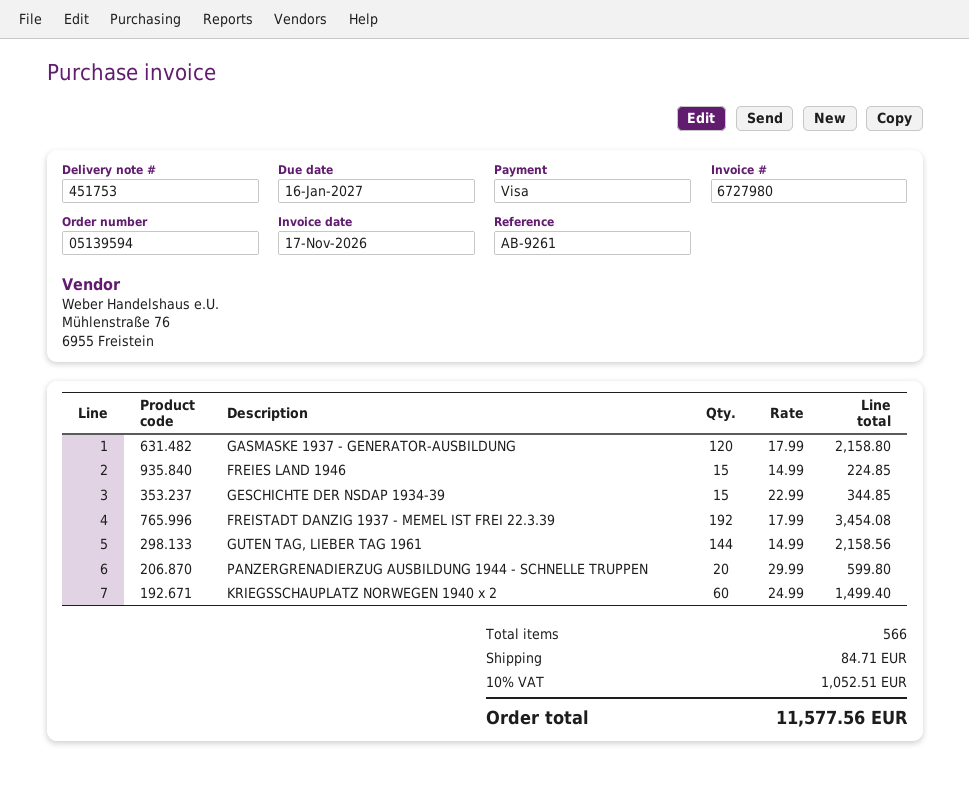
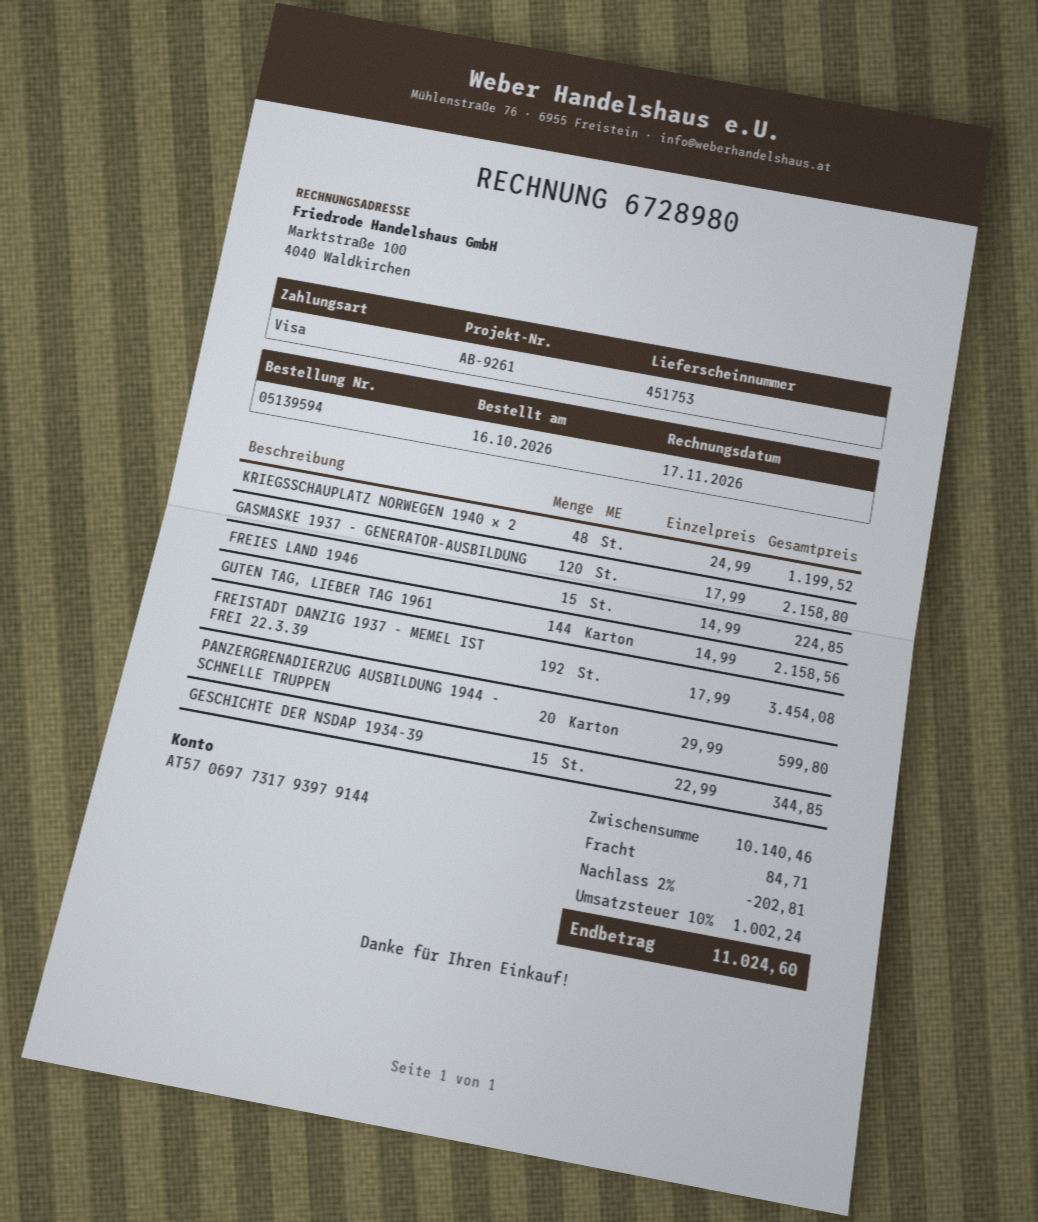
invoice number: 6727980 -> 6728980
KRIEGSSCHAUPLATZ NORWEGEN 1940 x 2: 60 x 24.99 = 1499.40 -> 48 x 24.99 = 1199.52
discount: none -> 2% = 202.81
tax: 10% = 1052.51 -> 10% = 1002.24
total: 11577.56 -> 11024.60

